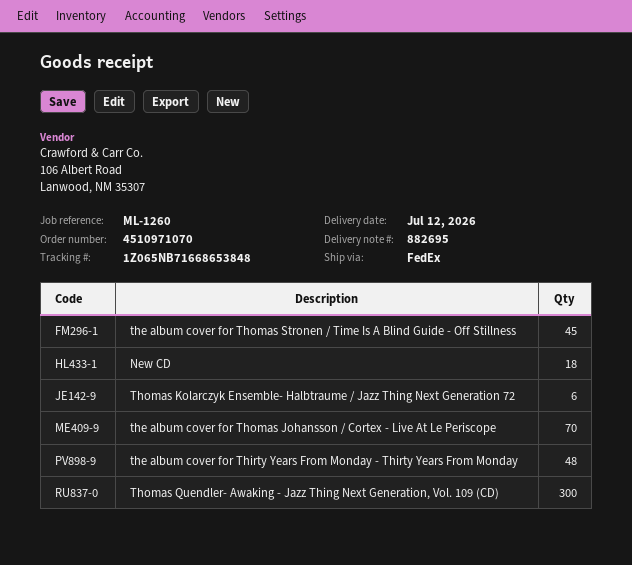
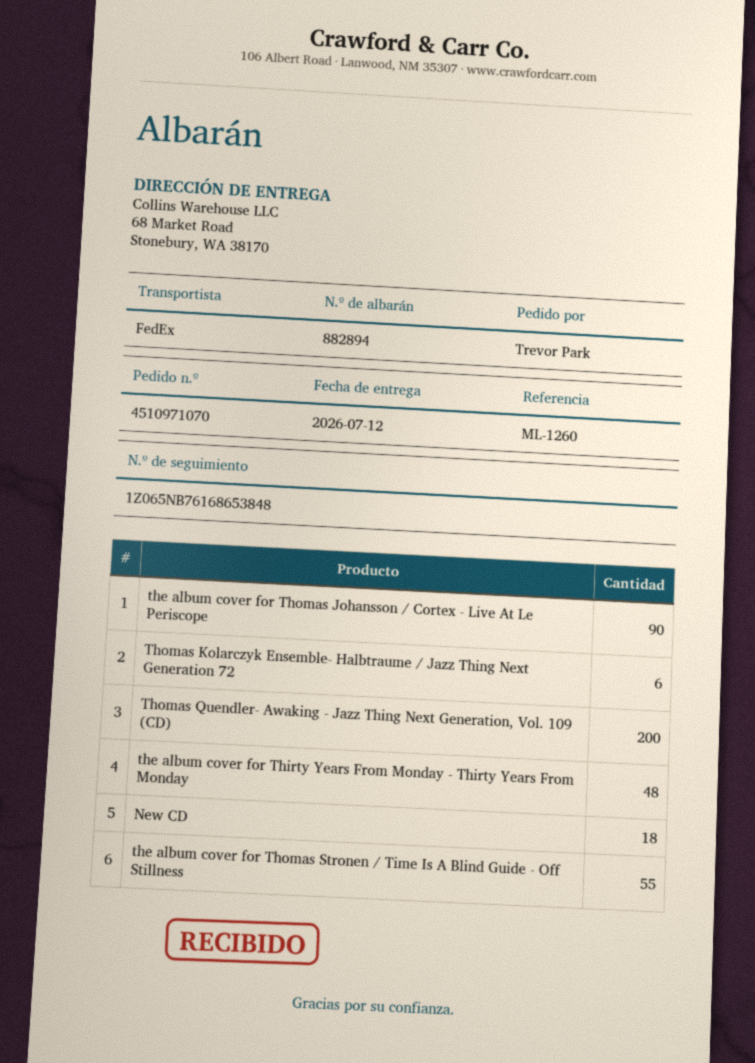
delivery note number: 882695 -> 882894
tracking number: 1Z065NB71668653848 -> 1Z065NB76168653848
the album cover for Thomas Stronen / Time Is A Blind Guide - Off Stillness: 45 -> 55
the album cover for Thomas Johansson / Cortex - Live At Le Periscope: 70 -> 90
Thomas Quendler- Awaking - Jazz Thing Next Generation, Vol. 109 (CD): 300 -> 200

